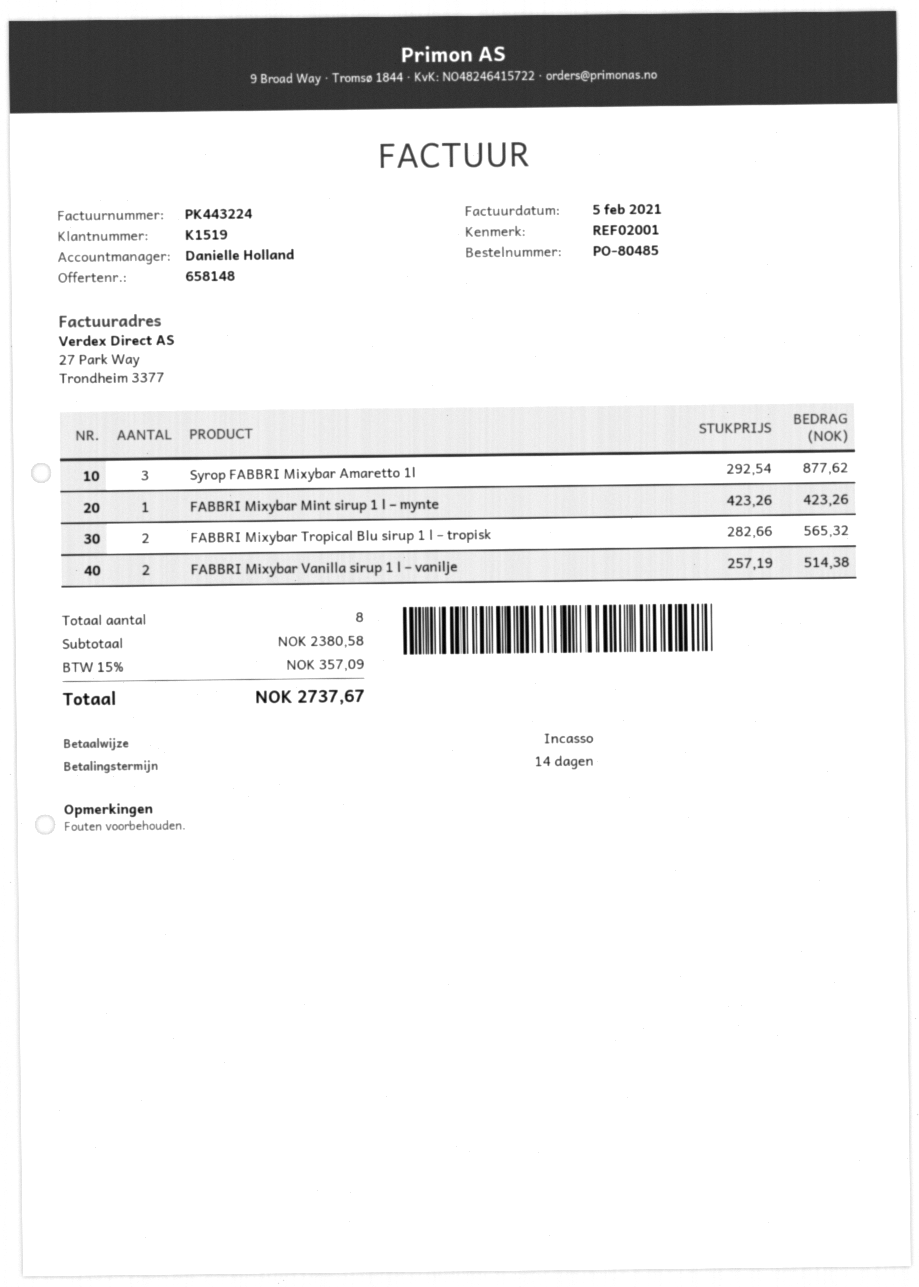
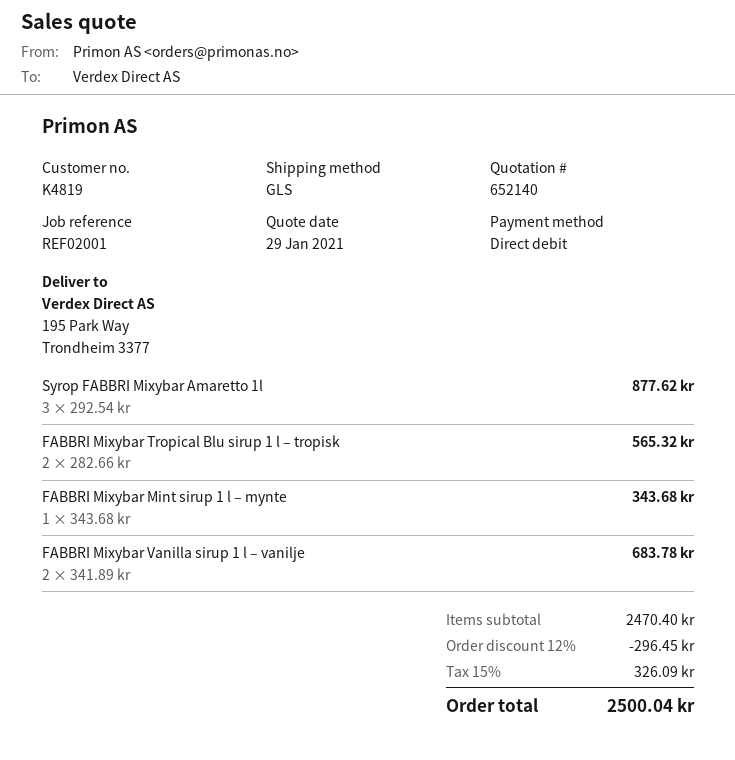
quote number: 658148 -> 652140
customer number: K1519 -> K4819
FABBRI Mixybar Mint sirup 1 l – mynte: 1 x 423.26 = 423.26 -> 1 x 343.68 = 343.68
FABBRI Mixybar Vanilla sirup 1 l – vanilje: 2 x 257.19 = 514.38 -> 2 x 341.89 = 683.78
subtotal: 2380.58 -> 2470.40
discount: none -> 12% = 296.45
tax: 15% = 357.09 -> 15% = 326.09
total: 2737.67 -> 2500.04

